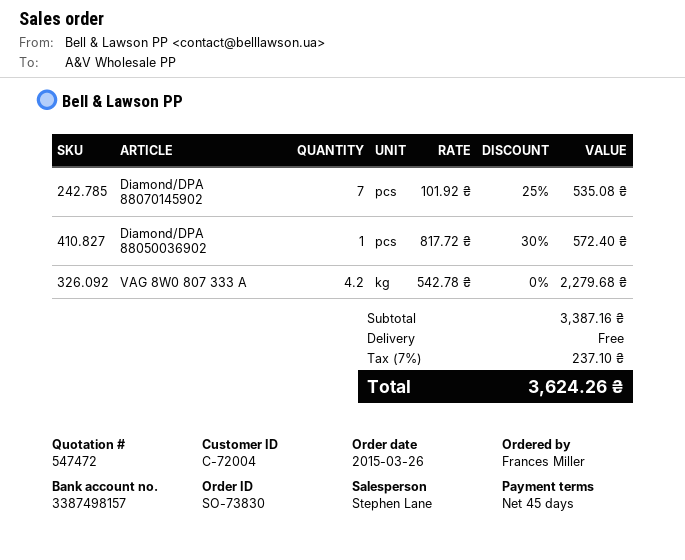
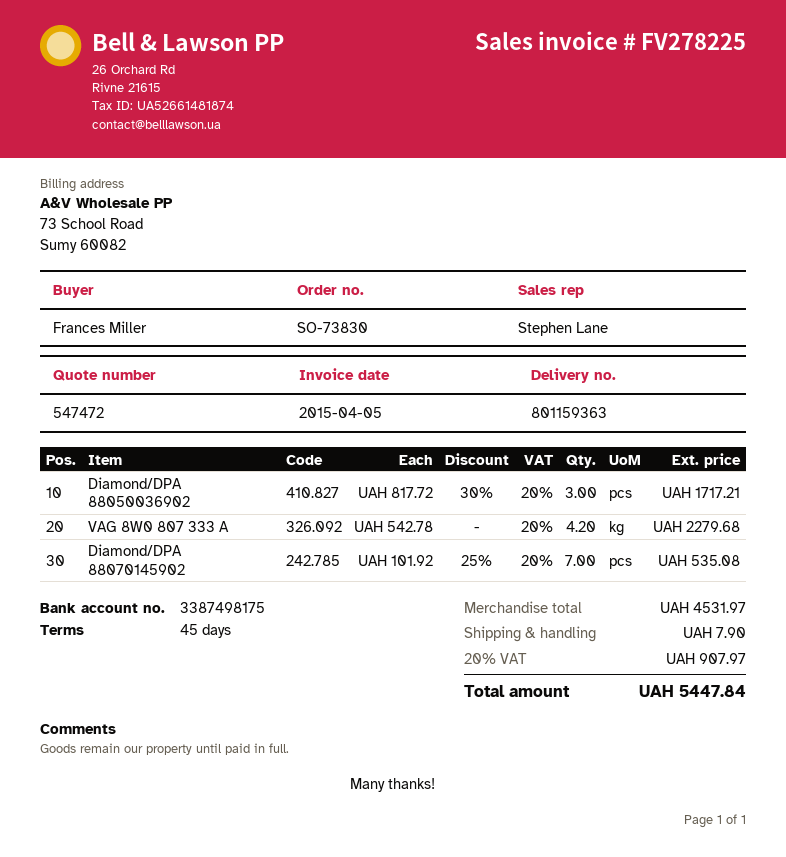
bank account: 3387498157 -> 3387498175
Diamond/DPA 88050036902: 1 x 817.72 - 30% = 572.40 -> 3 x 817.72 - 30% = 1717.21
subtotal: 3387.16 -> 4531.97
shipping: 0.00 -> 7.90
tax: 7% = 237.10 -> 20% = 907.97
total: 3624.26 -> 5447.84

